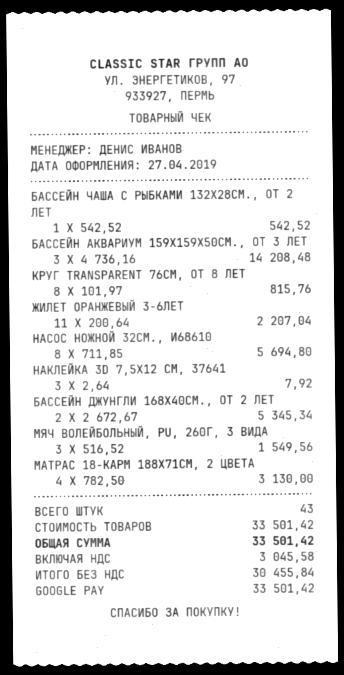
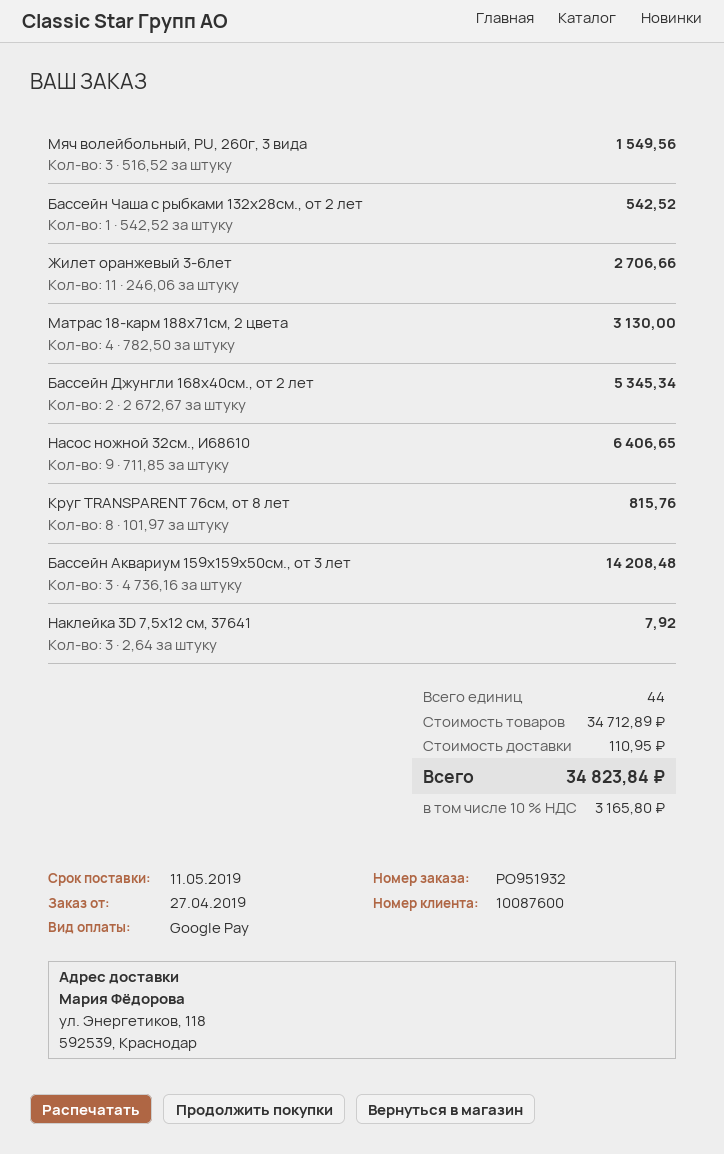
ЖИЛЕТ ОРАНЖЕВЫЙ 3-6ЛЕТ: 11 x 200.64 = 2207.04 -> 11 x 246.06 = 2706.66
НАСОС НОЖНОЙ 32СМ., И68610: 8 x 711.85 = 5694.80 -> 9 x 711.85 = 6406.65
total quantity: 43 -> 44
subtotal: 33501.42 -> 34712.89
shipping: none -> 110.95
tax: 3045.58 -> 3165.80
total: 33501.42 -> 34823.84

